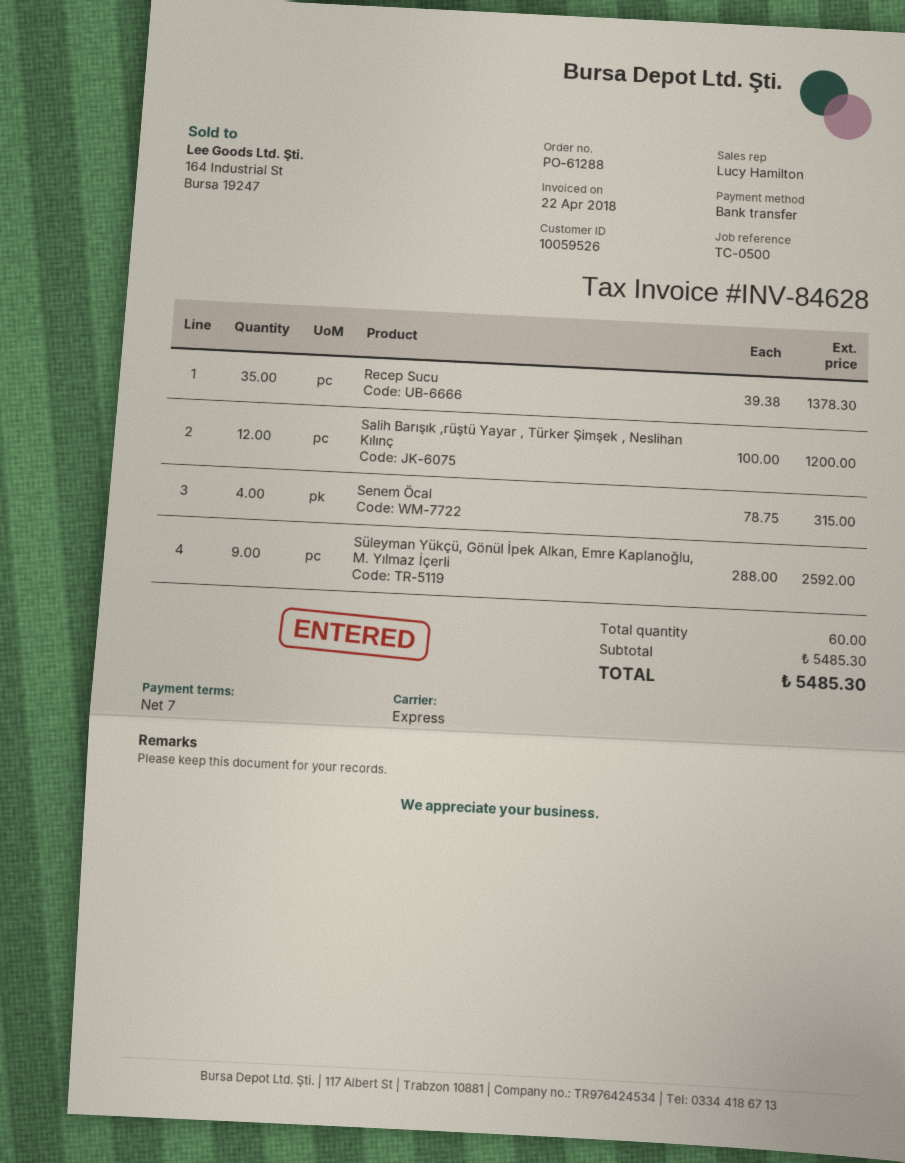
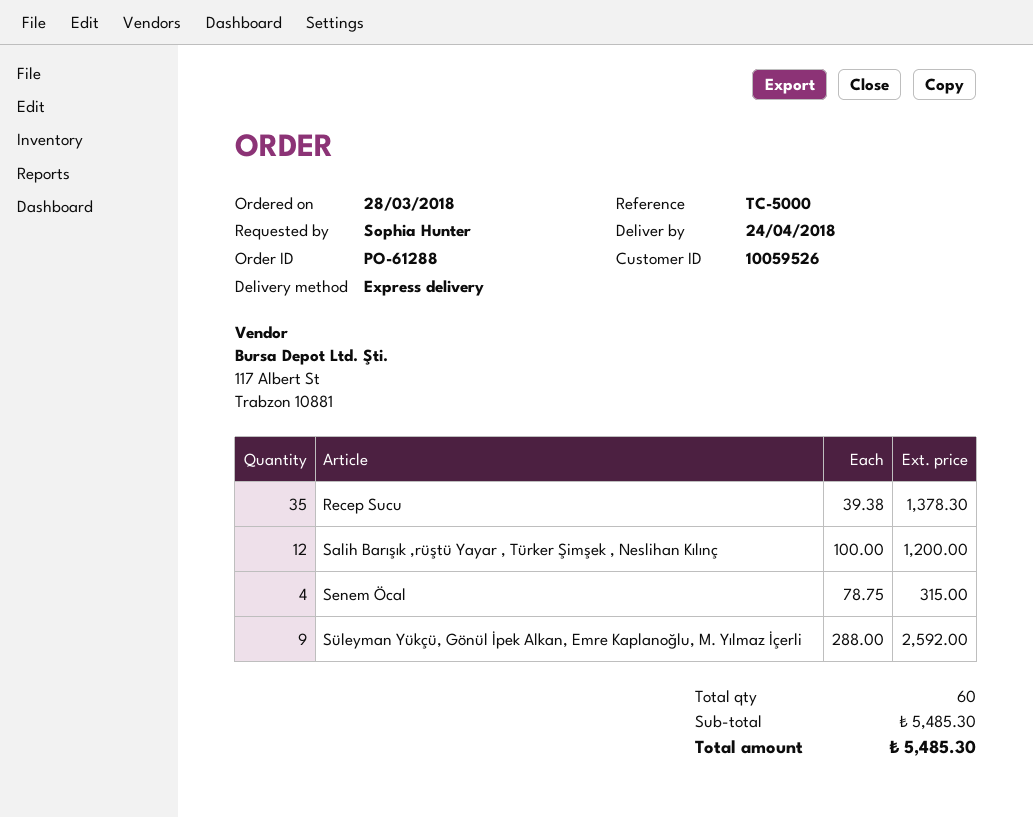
reference: TC-0500 -> TC-5000

